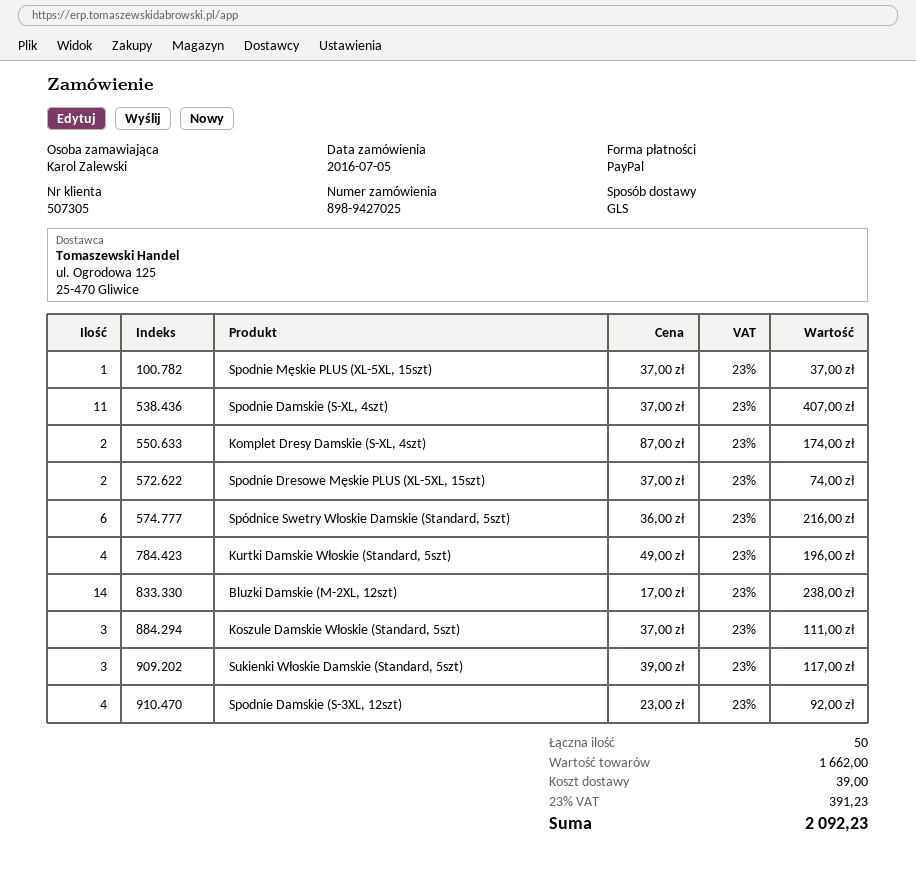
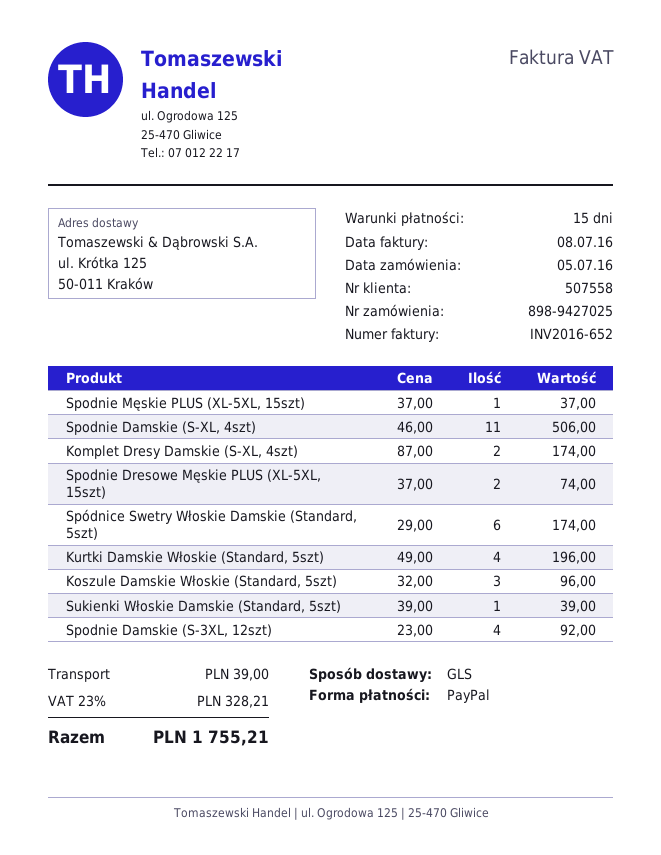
customer number: 507305 -> 507558
Spodnie Damskie (S-XL, 4szt): 11 x 37.00 = 407.00 -> 11 x 46.00 = 506.00
Spódnice Swetry Włoskie Damskie (Standard, 5szt): 6 x 36.00 = 216.00 -> 6 x 29.00 = 174.00
Bluzki Damskie (M-2XL, 12szt): 14 x 17.00 = 238.00 -> none
Koszule Damskie Włoskie (Standard, 5szt): 3 x 37.00 = 111.00 -> 3 x 32.00 = 96.00
Sukienki Włoskie Damskie (Standard, 5szt): 3 x 39.00 = 117.00 -> 1 x 39.00 = 39.00
tax: 23% = 391.23 -> 23% = 328.21
total: 2092.23 -> 1755.21

